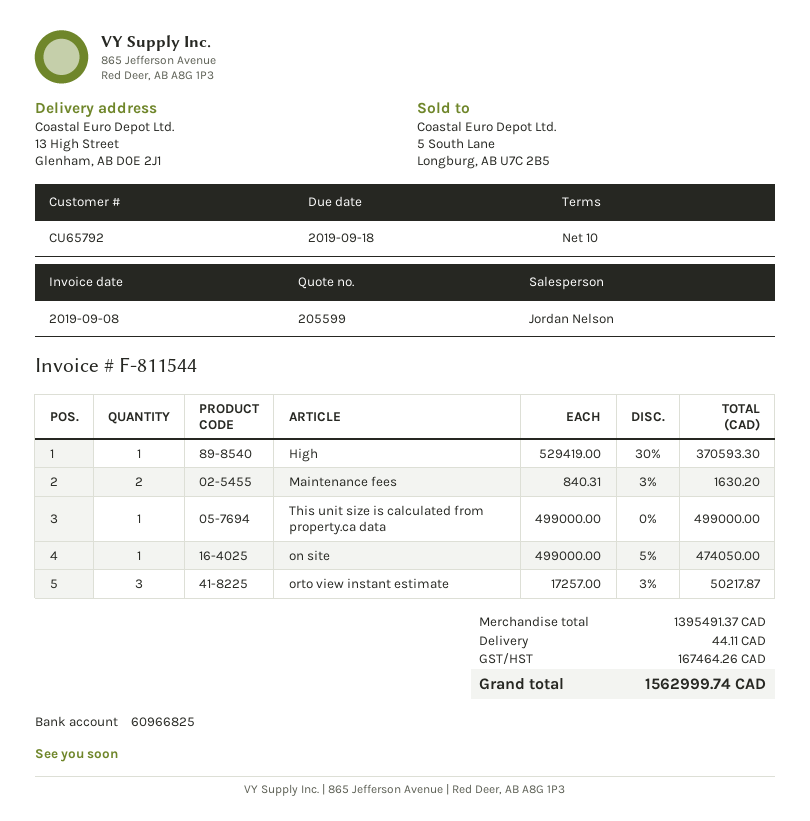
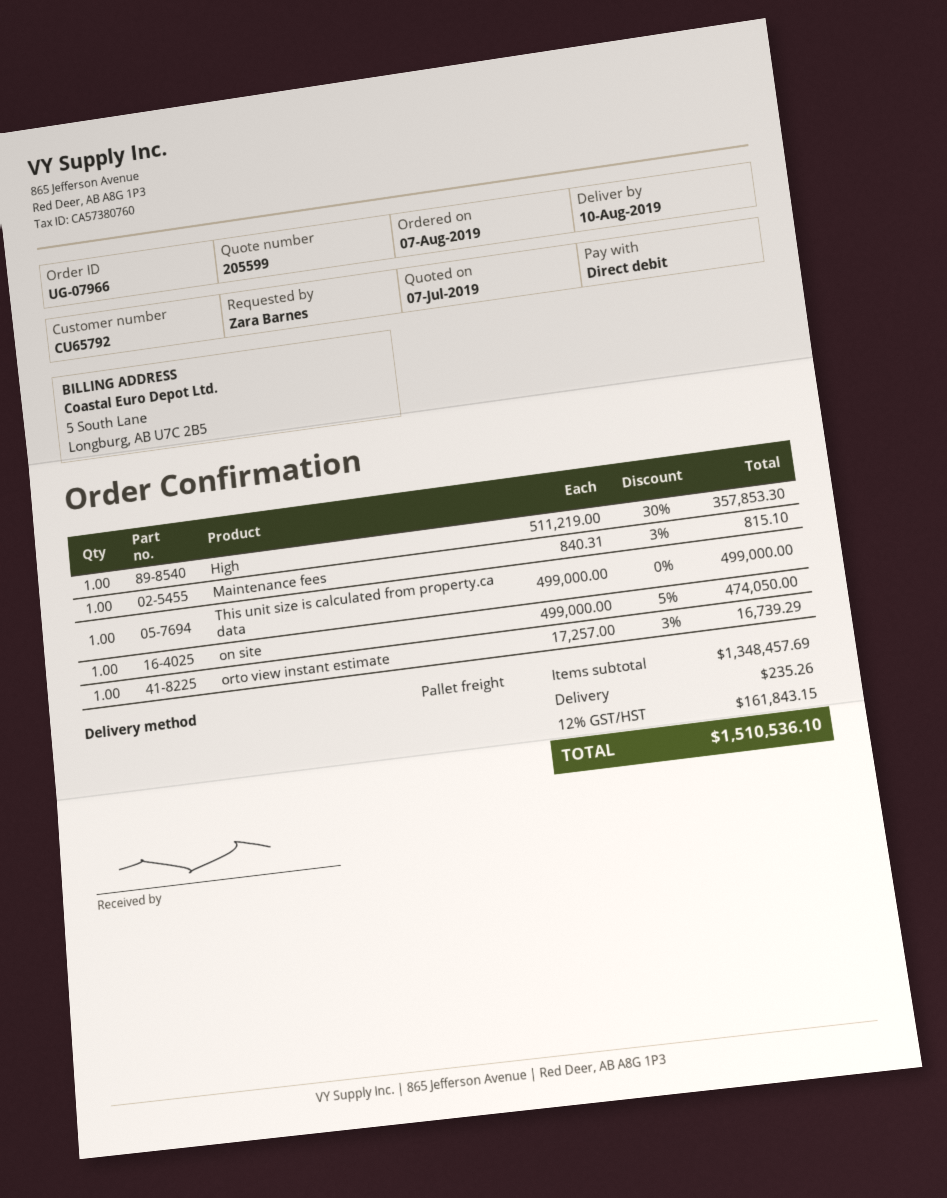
High: 1 x 529419.00 - 30% = 370593.30 -> 1 x 511219.00 - 30% = 357853.30
Maintenance fees: 2 x 840.31 - 3% = 1630.20 -> 1 x 840.31 - 3% = 815.10
orto view instant estimate: 3 x 17257.00 - 3% = 50217.87 -> 1 x 17257.00 - 3% = 16739.29
subtotal: 1395491.37 -> 1348457.69
shipping: 44.11 -> 235.26
tax: 167464.26 -> 161843.15
total: 1562999.74 -> 1510536.10

